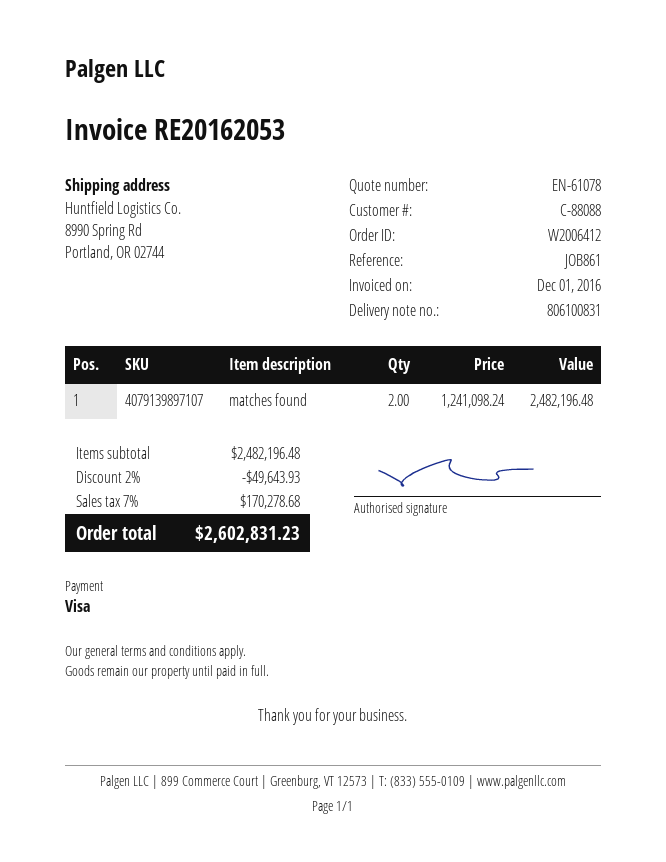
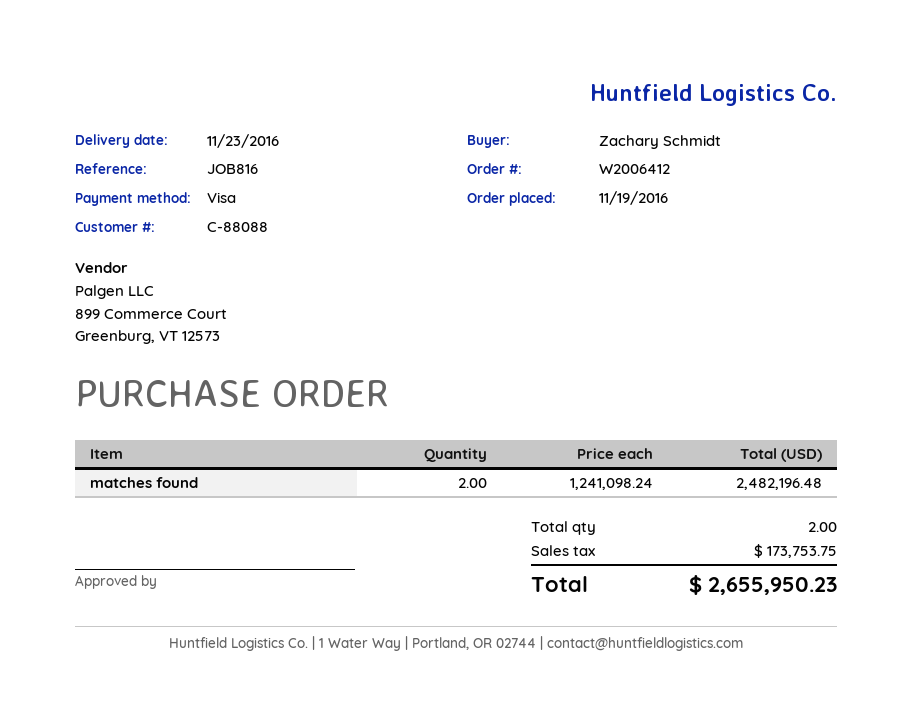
reference: JOB861 -> JOB816
discount: 2% = 49643.93 -> none
tax: 170278.68 -> 173753.75
total: 2602831.23 -> 2655950.23

